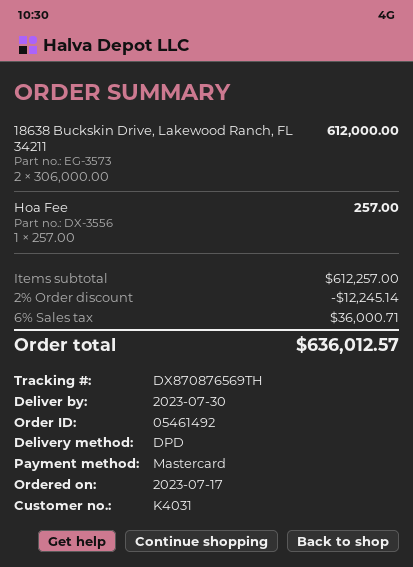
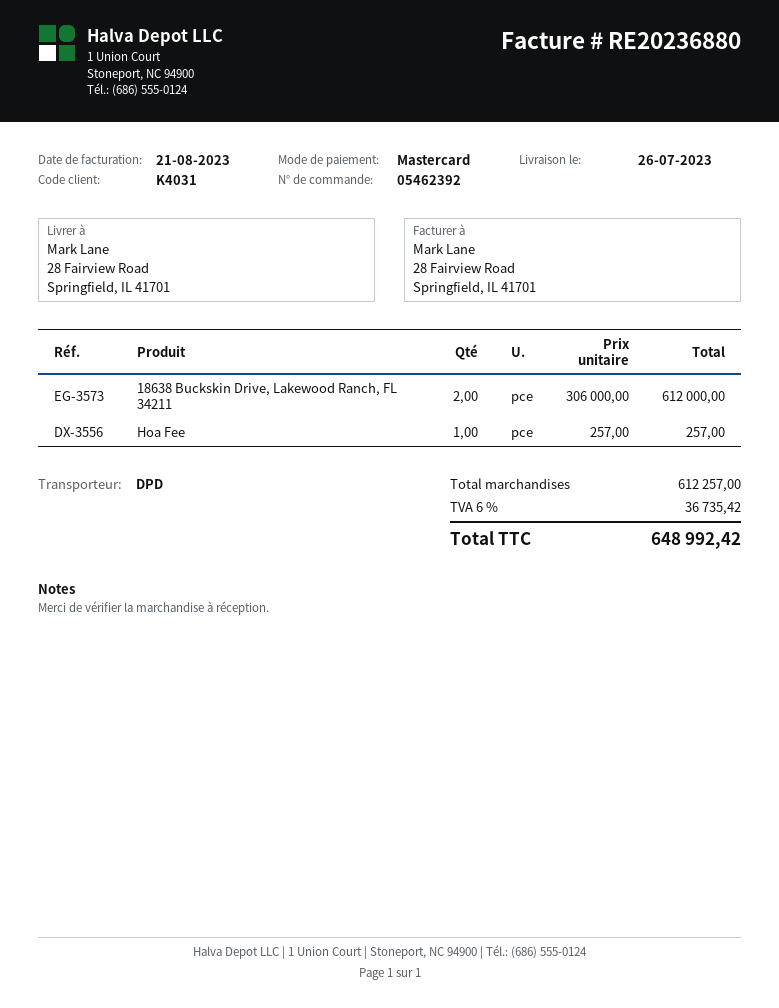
order number: 05461492 -> 05462392
delivery date: 2023-07-30 -> 2023-07-26
discount: 2% = 12245.14 -> none
tax: 6% = 36000.71 -> 6% = 36735.42
total: 636012.57 -> 648992.42

